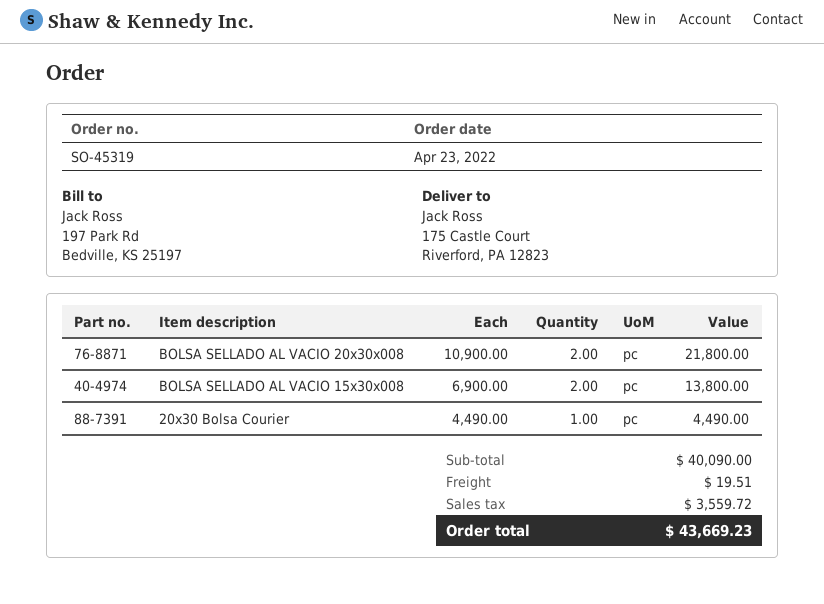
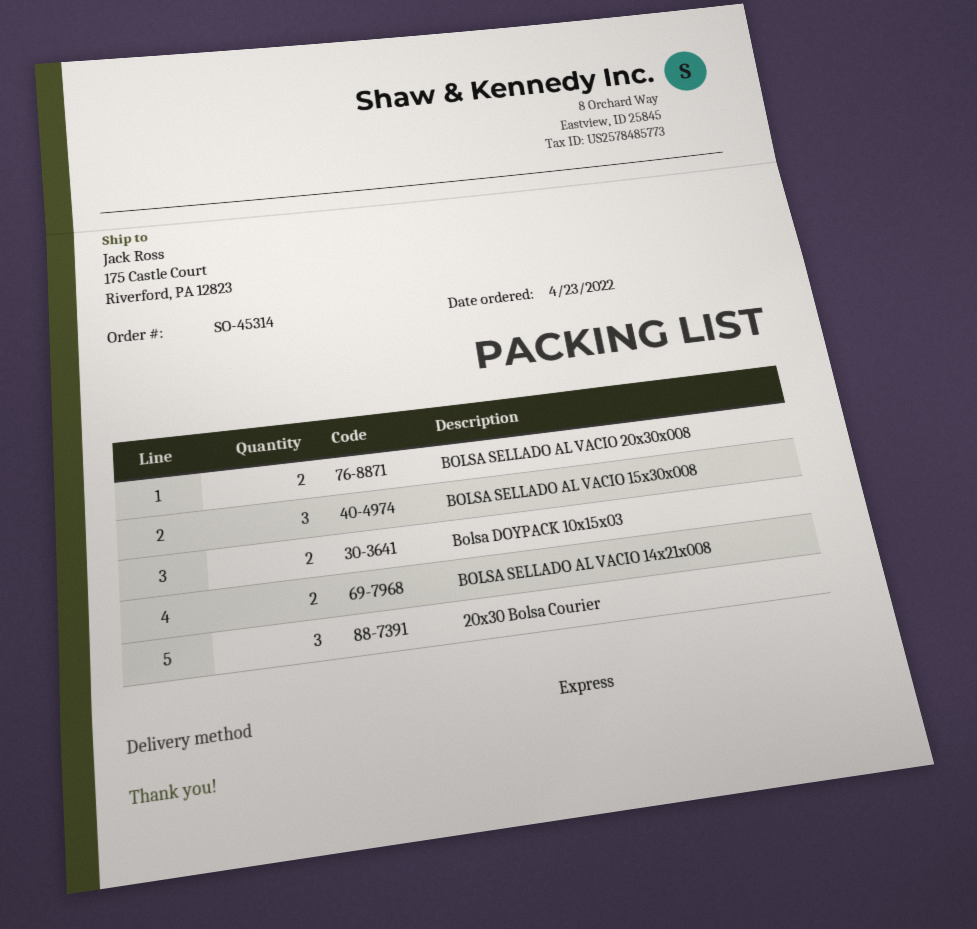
order number: SO-45319 -> SO-45314
BOLSA SELLADO AL VACIO 15x30x008: 2 -> 3
20x30 Bolsa Courier: 1 -> 3
Bolsa DOYPACK 10x15x03: none -> 2
BOLSA SELLADO AL VACIO 14x21x008: none -> 2

